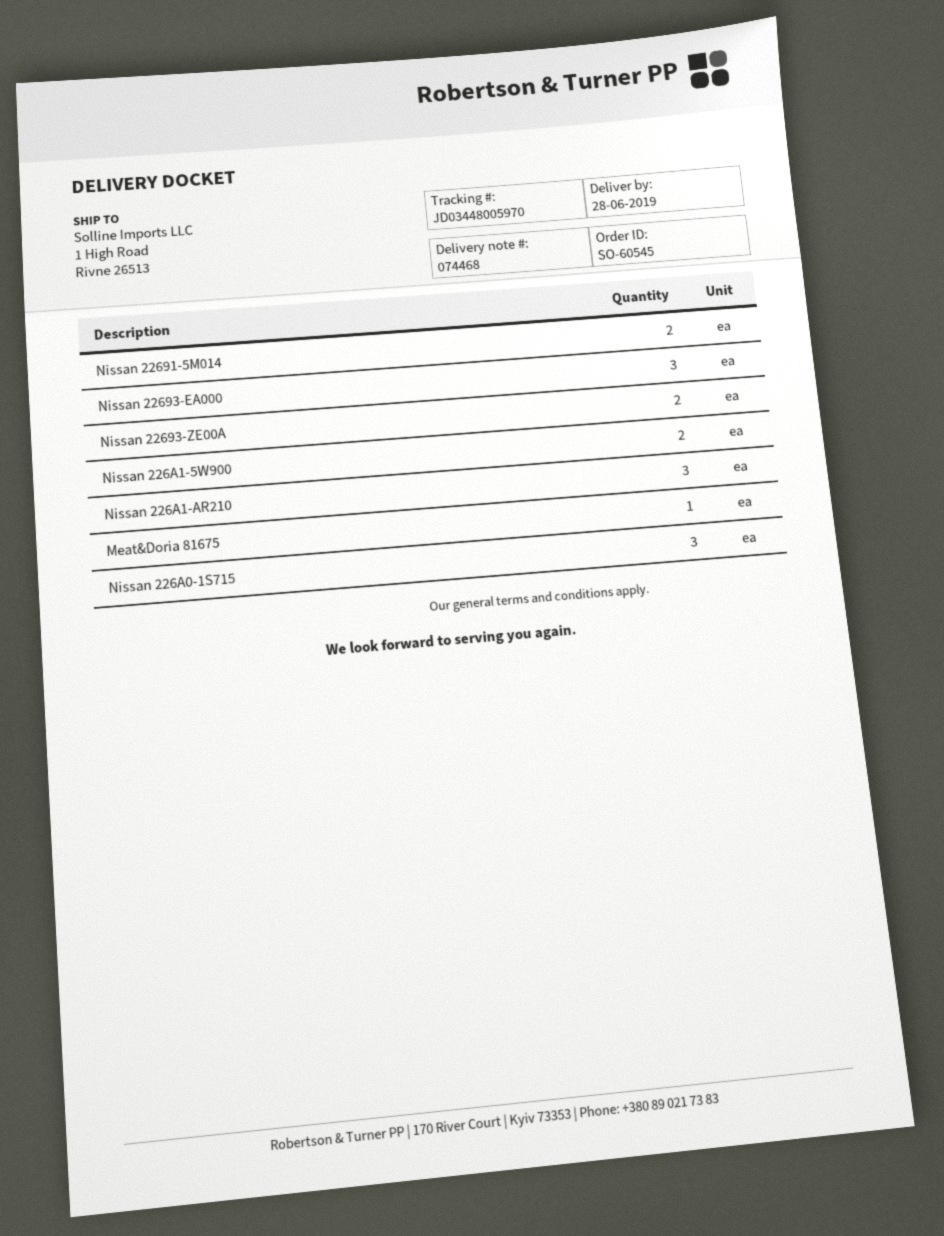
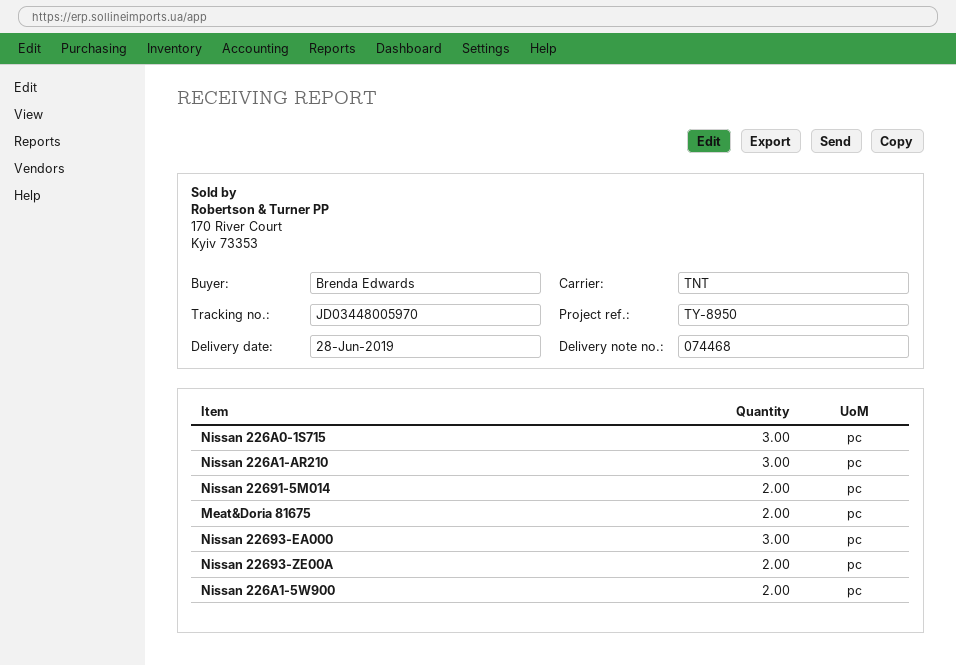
Meat&Doria 81675: 1 -> 2

